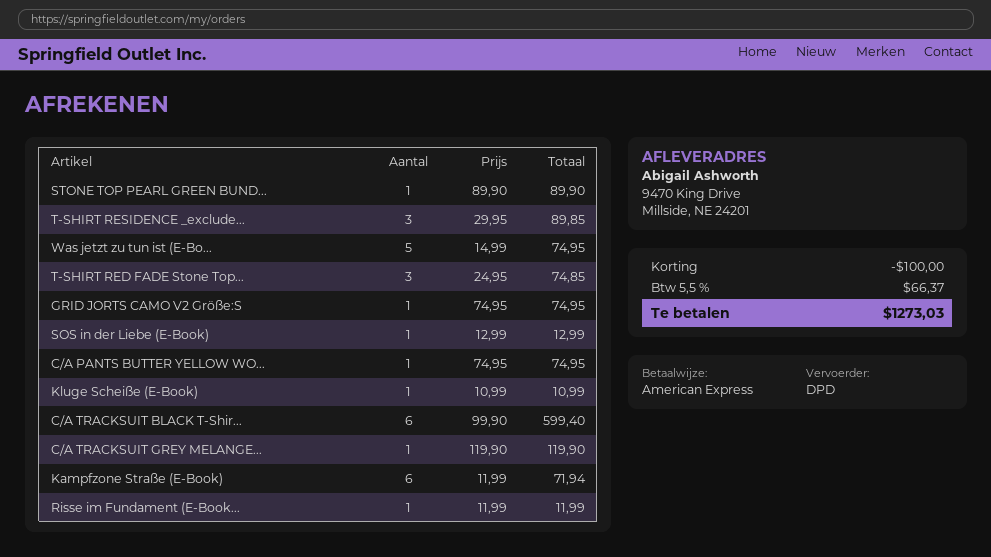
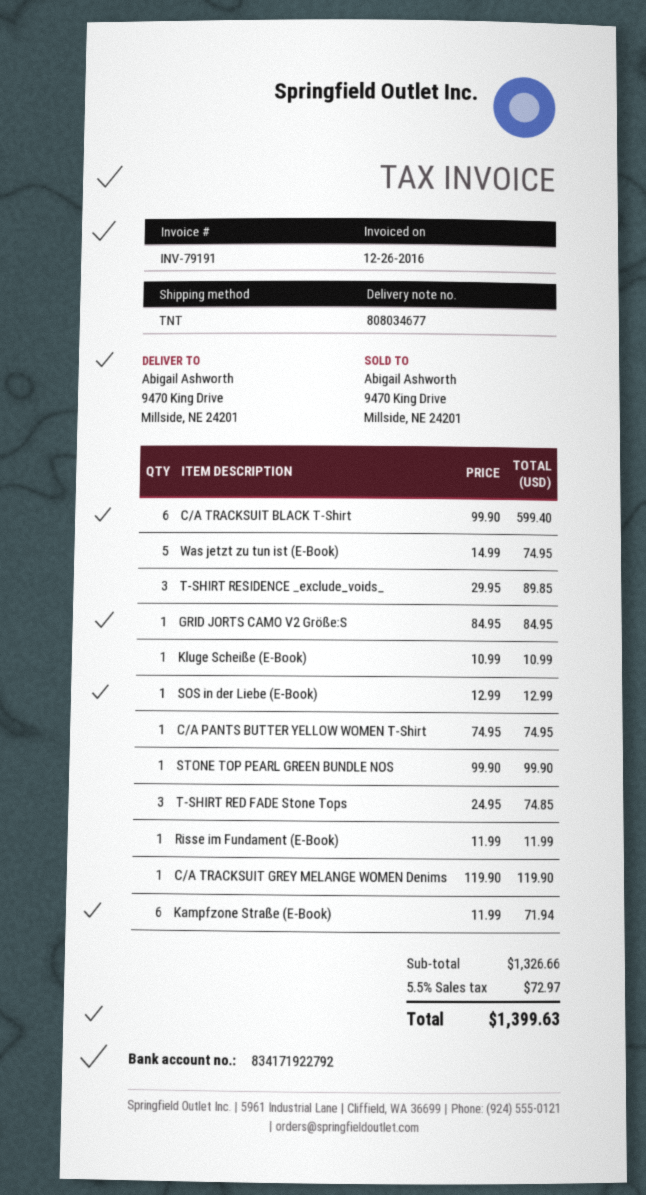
shipping method: DPD -> TNT
STONE TOP PEARL GREEN BUND...: 1 x 89.90 = 89.90 -> 1 x 99.90 = 99.90
GRID JORTS CAMO V2 Größe:S: 1 x 74.95 = 74.95 -> 1 x 84.95 = 84.95
discount: 100.00 -> none
tax: 5.5% = 66.37 -> 5.5% = 72.97
total: 1273.03 -> 1399.63

